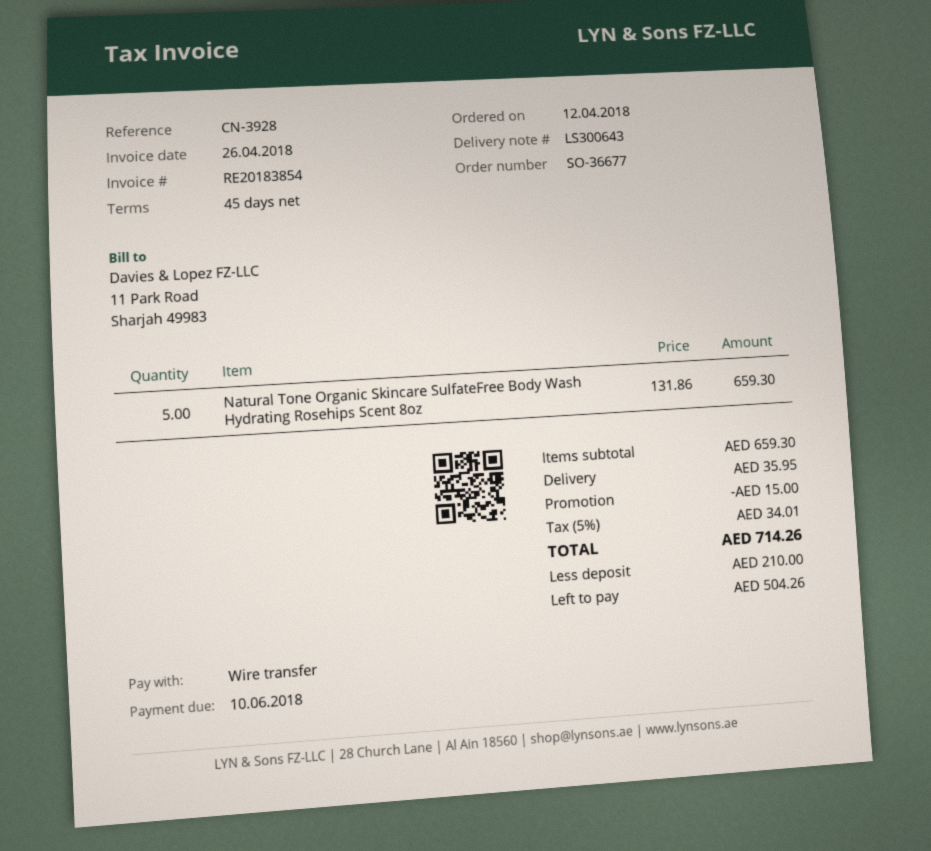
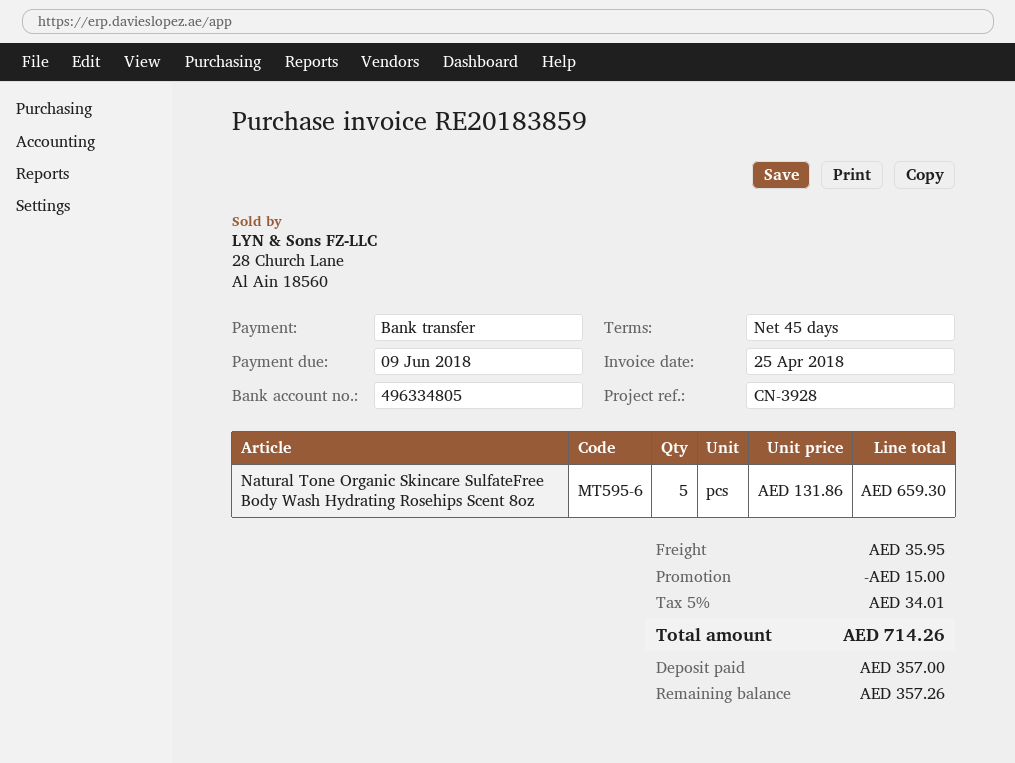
invoice number: RE20183854 -> RE20183859
invoice date: 2018-04-26 -> 2018-04-25
due date: 2018-06-10 -> 2018-06-09
deposit: 210.00 -> 357.00
balance: 504.26 -> 357.26

